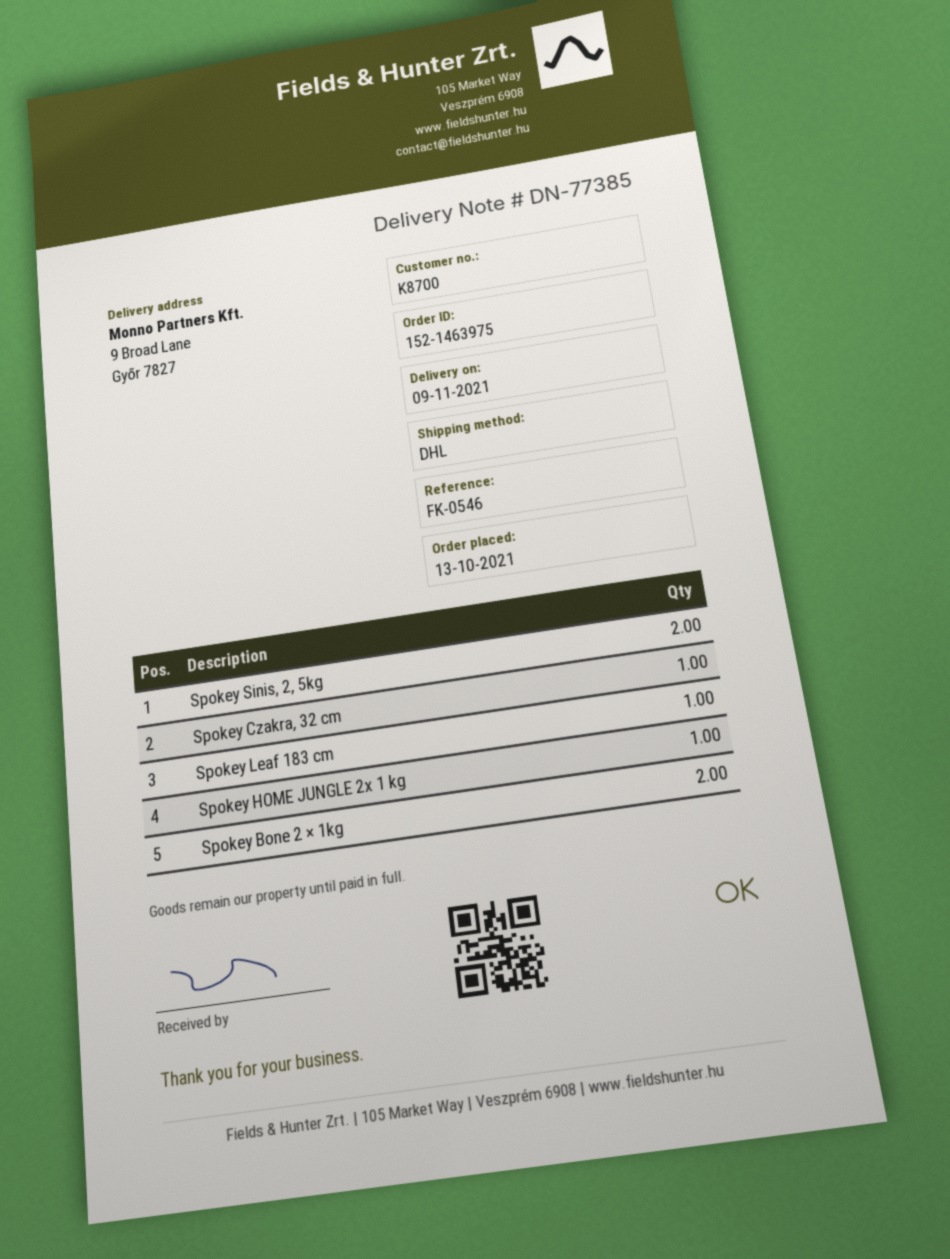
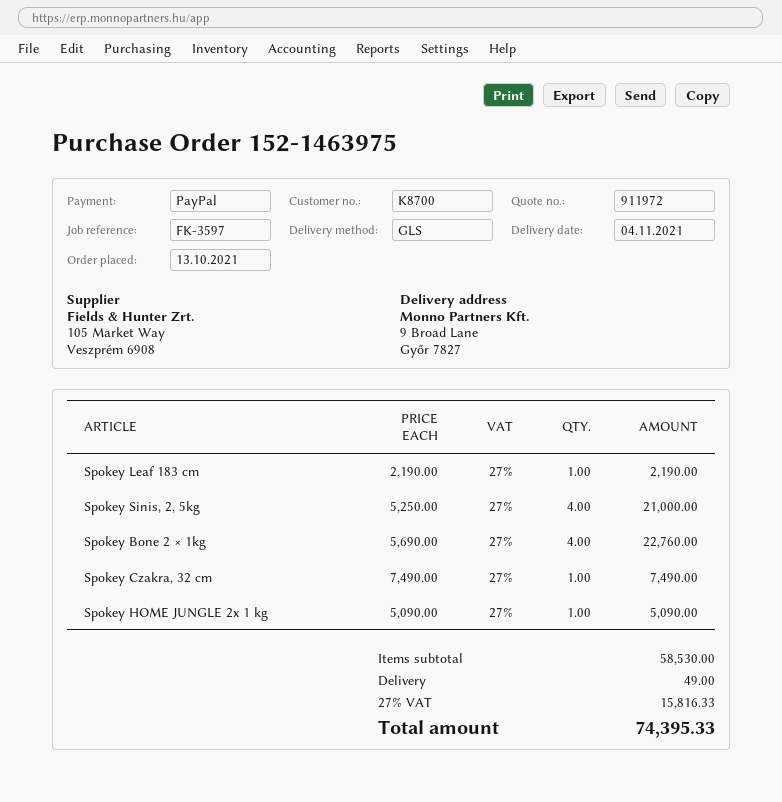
delivery date: 2021-11-09 -> 2021-11-04
reference: FK-0546 -> FK-3597
shipping method: DHL -> GLS
Spokey Sinis, 2, 5kg: 2 -> 4
Spokey Bone 2 × 1kg: 2 -> 4

